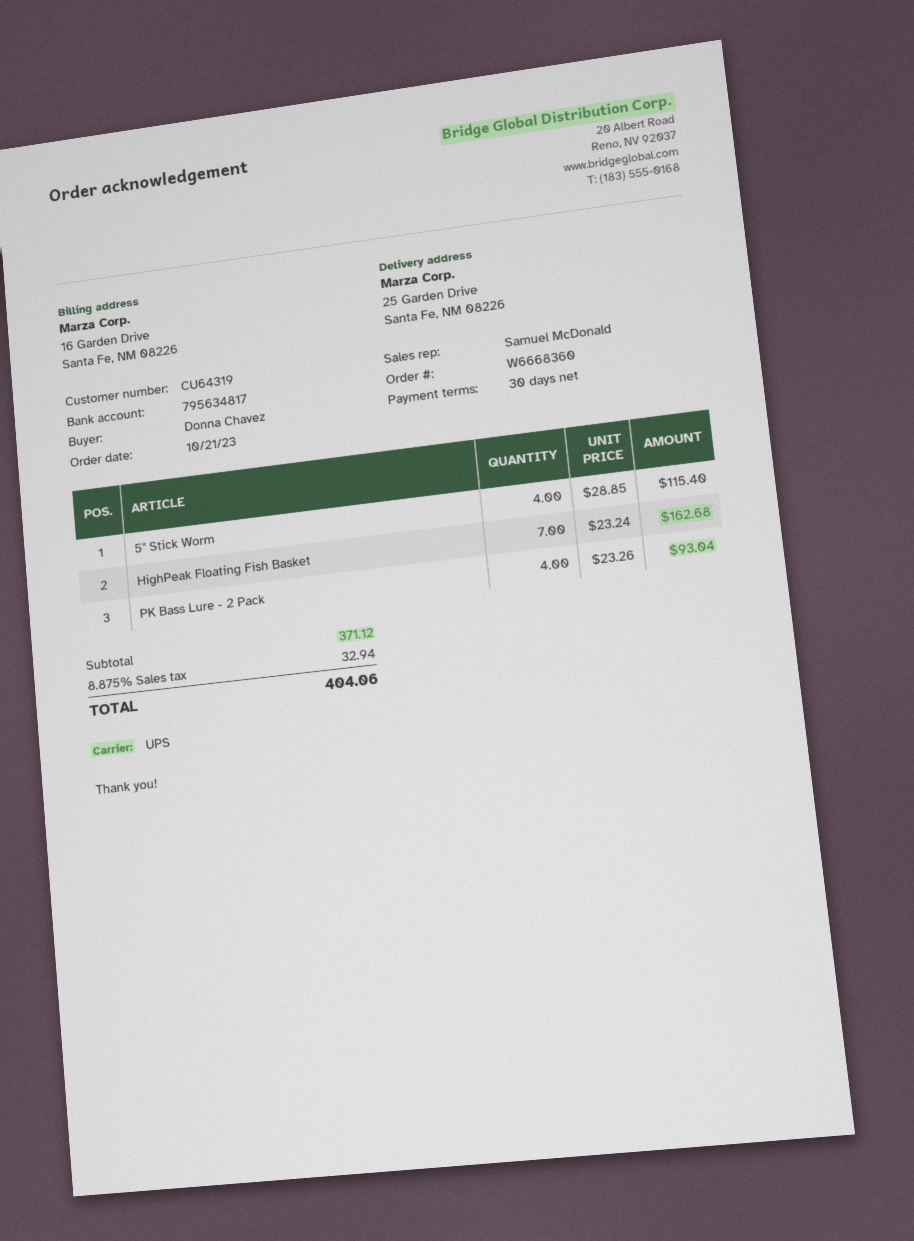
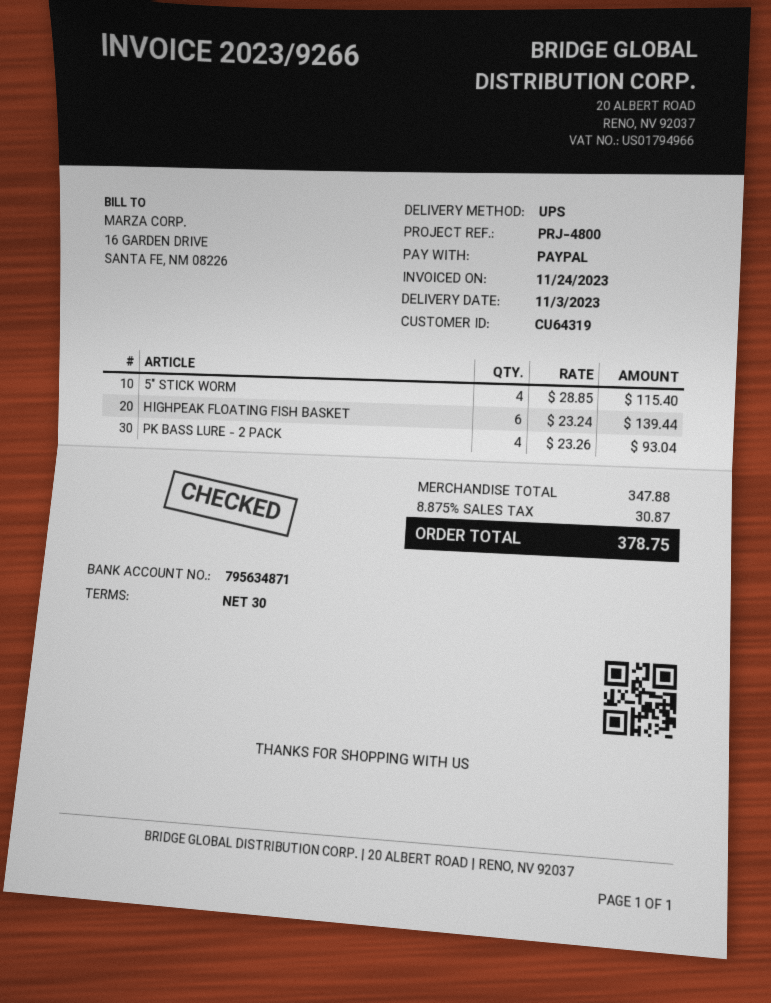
bank account: 795634817 -> 795634871
HighPeak Floating Fish Basket: 7 x 23.24 = 162.68 -> 6 x 23.24 = 139.44
subtotal: 371.12 -> 347.88
tax: 8.875% = 32.94 -> 8.875% = 30.87
total: 404.06 -> 378.75

